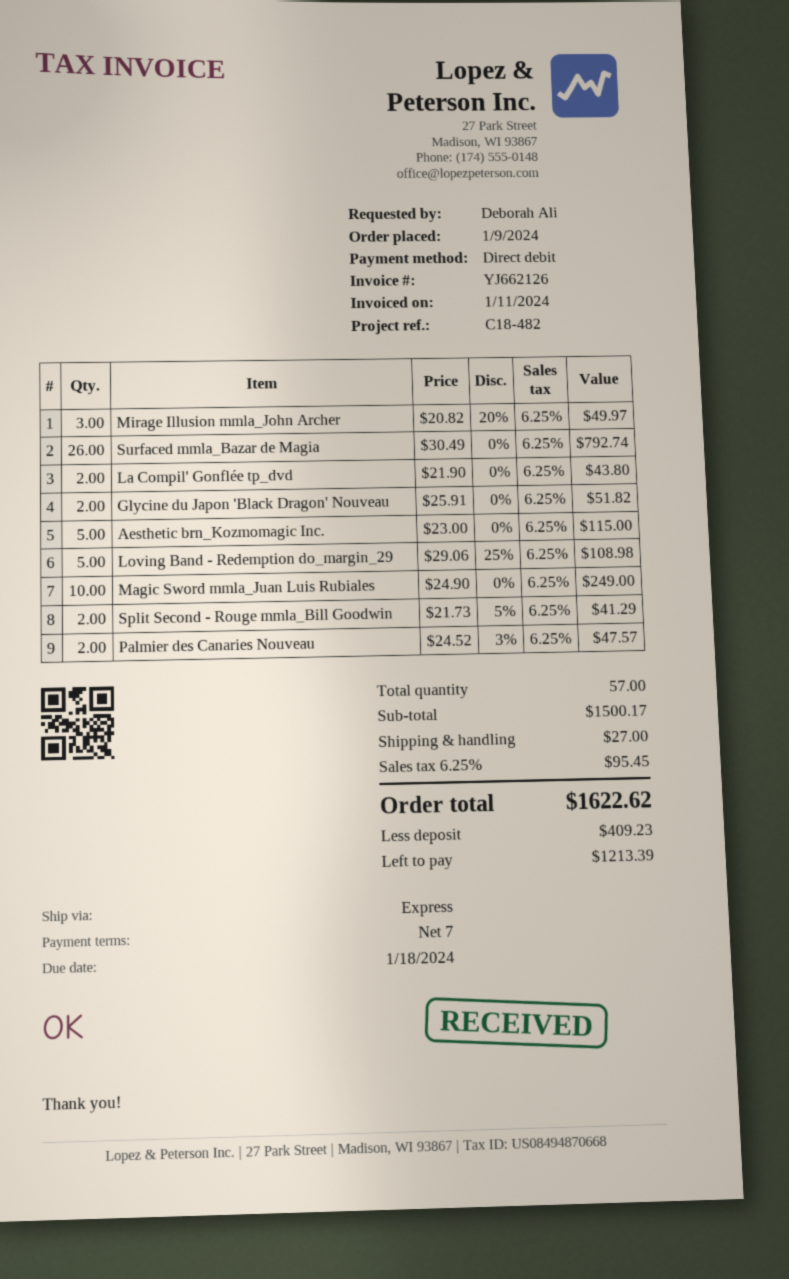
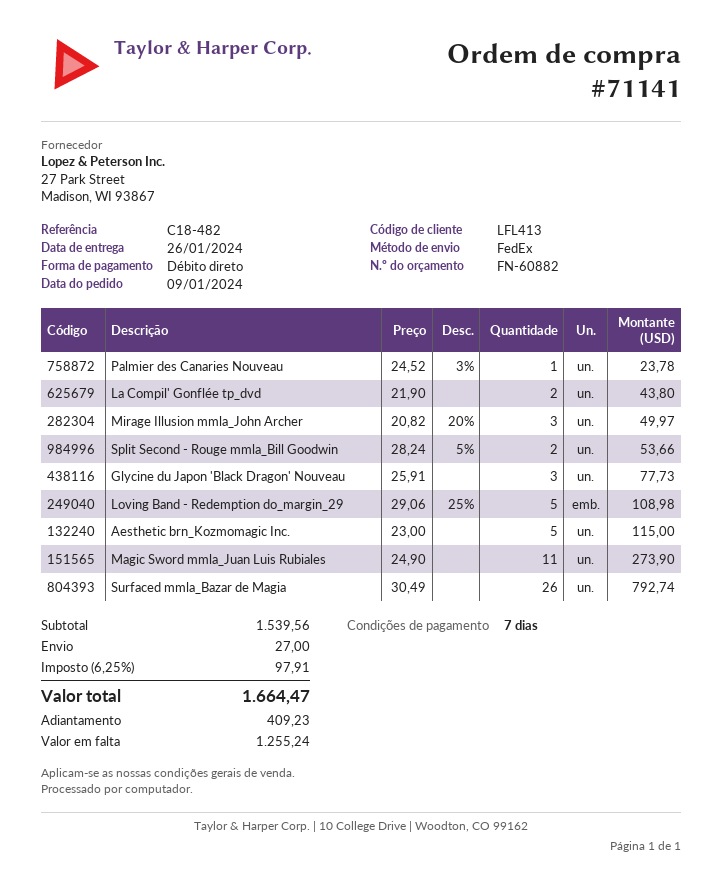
shipping method: express -> FedEx
Glycine du Japon 'Black Dragon' Nouveau: 2 x 25.91 = 51.82 -> 3 x 25.91 = 77.73
Magic Sword mmla_Juan Luis Rubiales: 10 x 24.90 = 249.00 -> 11 x 24.90 = 273.90
Split Second - Rouge mmla_Bill Goodwin: 2 x 21.73 - 5% = 41.29 -> 2 x 28.24 - 5% = 53.66
Palmier des Canaries Nouveau: 2 x 24.52 - 3% = 47.57 -> 1 x 24.52 - 3% = 23.78
subtotal: 1500.17 -> 1539.56
tax: 6.25% = 95.45 -> 6.25% = 97.91
total: 1622.62 -> 1664.47
balance: 1213.39 -> 1255.24

